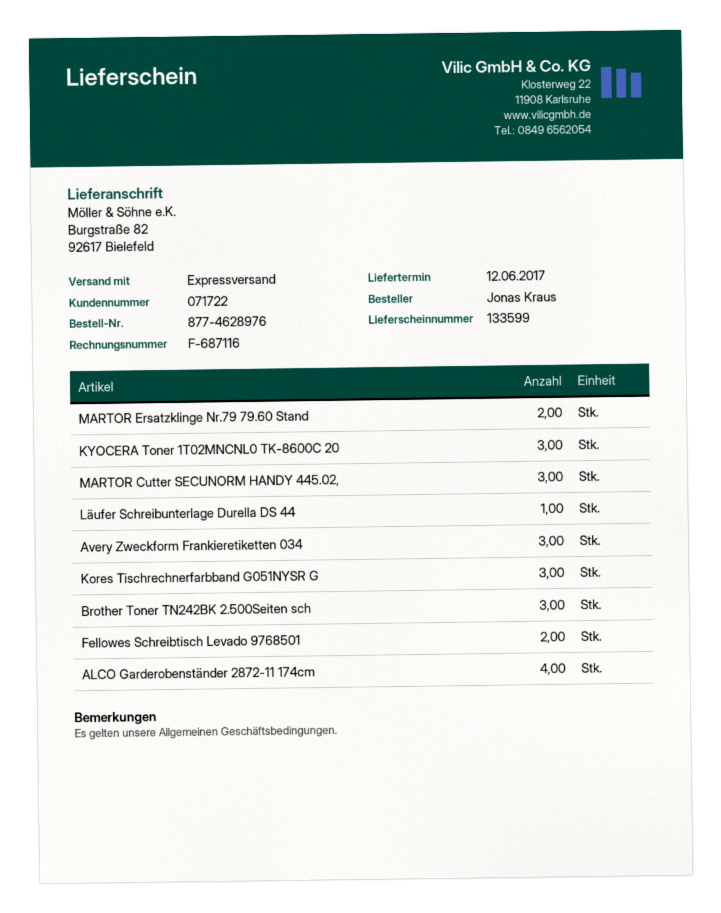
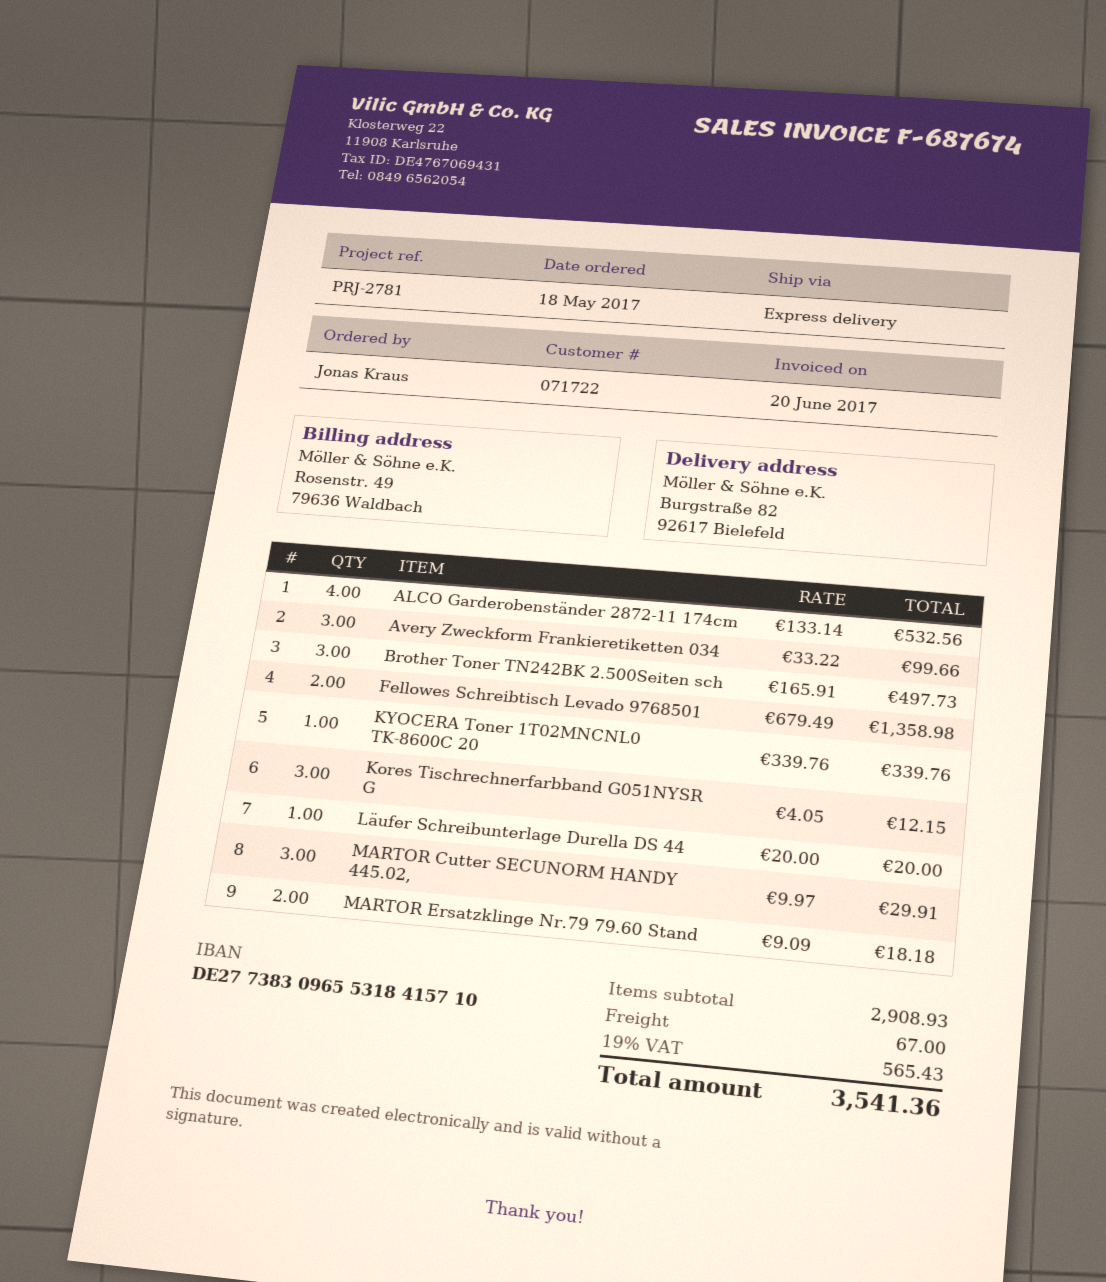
invoice number: F-687116 -> F-687674
KYOCERA Toner 1T02MNCNL0 TK-8600C 20: 3 -> 1

